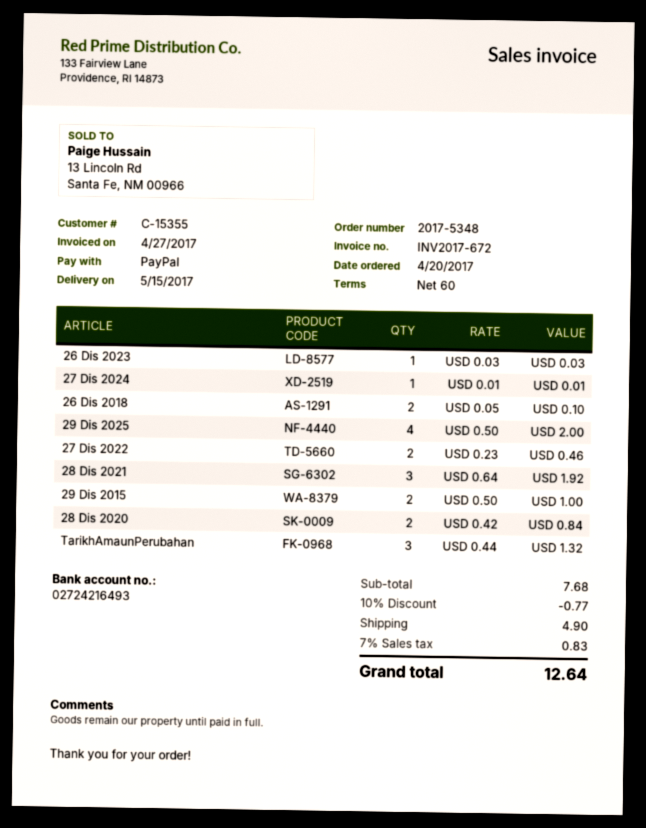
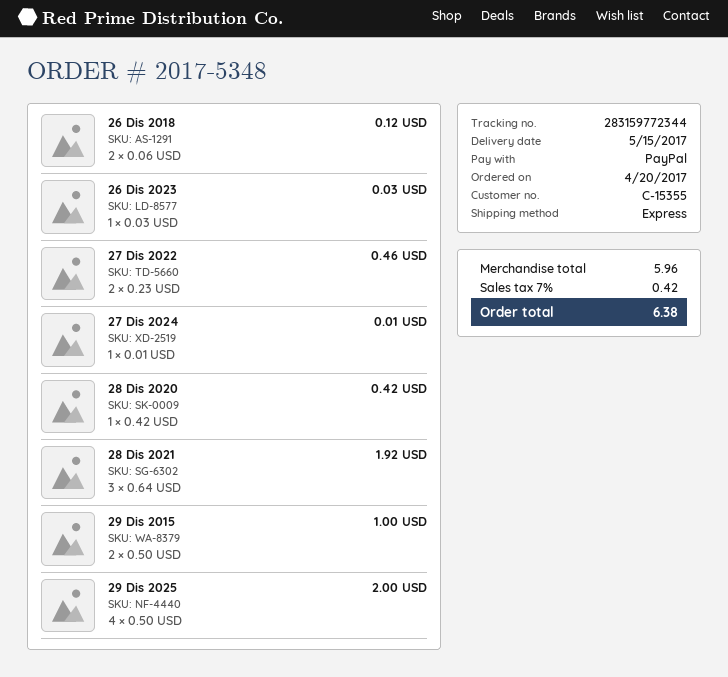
26 Dis 2018: 2 x 0.05 = 0.10 -> 2 x 0.06 = 0.12
28 Dis 2020: 2 x 0.42 = 0.84 -> 1 x 0.42 = 0.42
TarikhAmaunPerubahan: 3 x 0.44 = 1.32 -> none
subtotal: 7.68 -> 5.96
discount: 10% = 0.77 -> none
shipping: 4.90 -> none
tax: 7% = 0.83 -> 7% = 0.42
total: 12.64 -> 6.38

